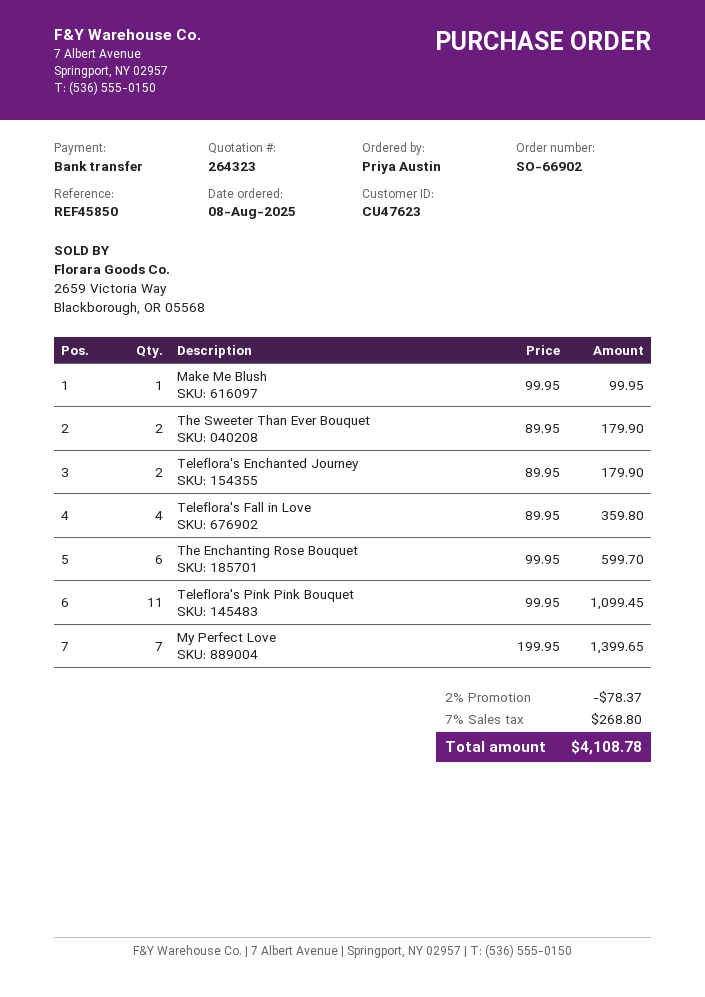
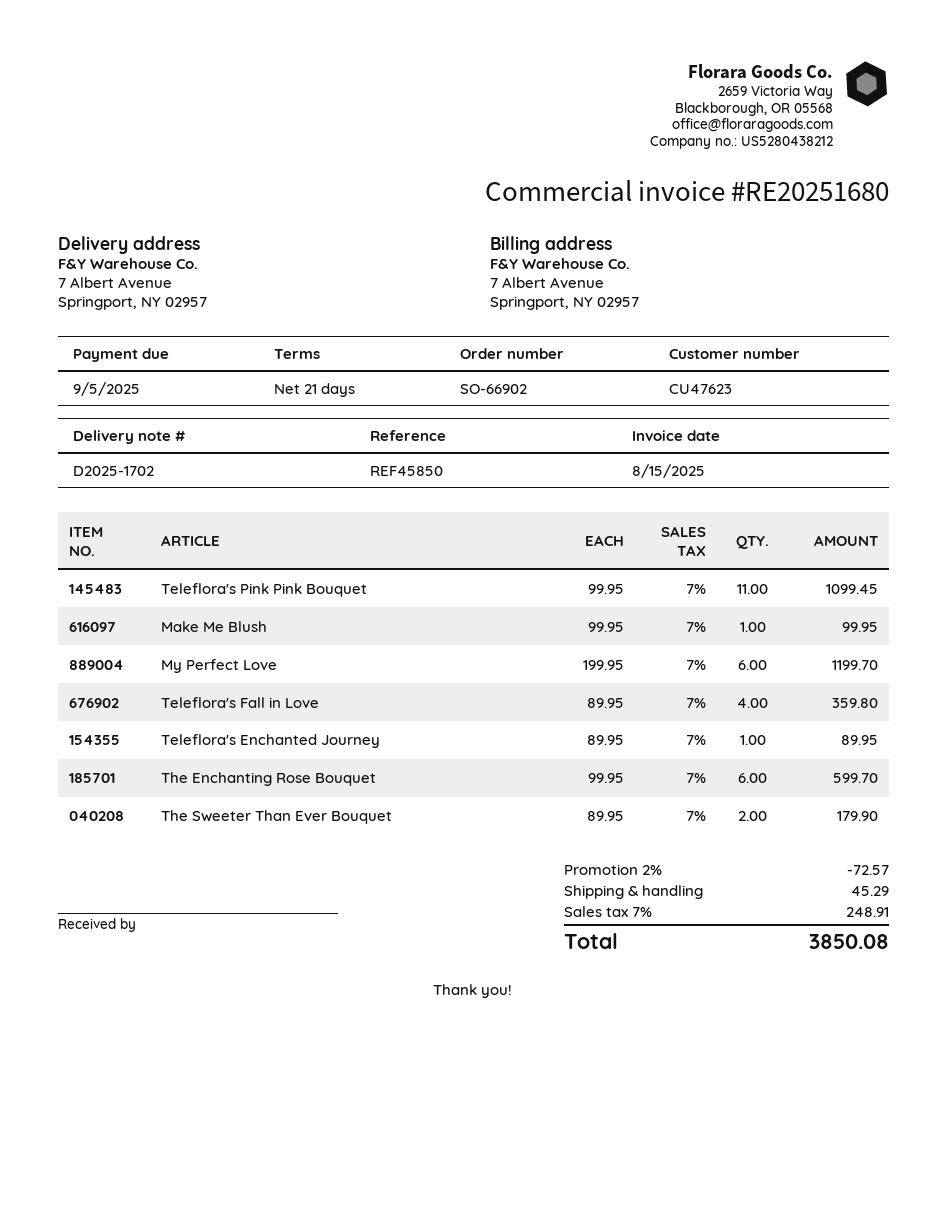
Teleflora's Enchanted Journey: 2 x 89.95 = 179.90 -> 1 x 89.95 = 89.95
My Perfect Love: 7 x 199.95 = 1399.65 -> 6 x 199.95 = 1199.70
discount: 2% = 78.37 -> 2% = 72.57
shipping: none -> 45.29
tax: 7% = 268.80 -> 7% = 248.91
total: 4108.78 -> 3850.08

